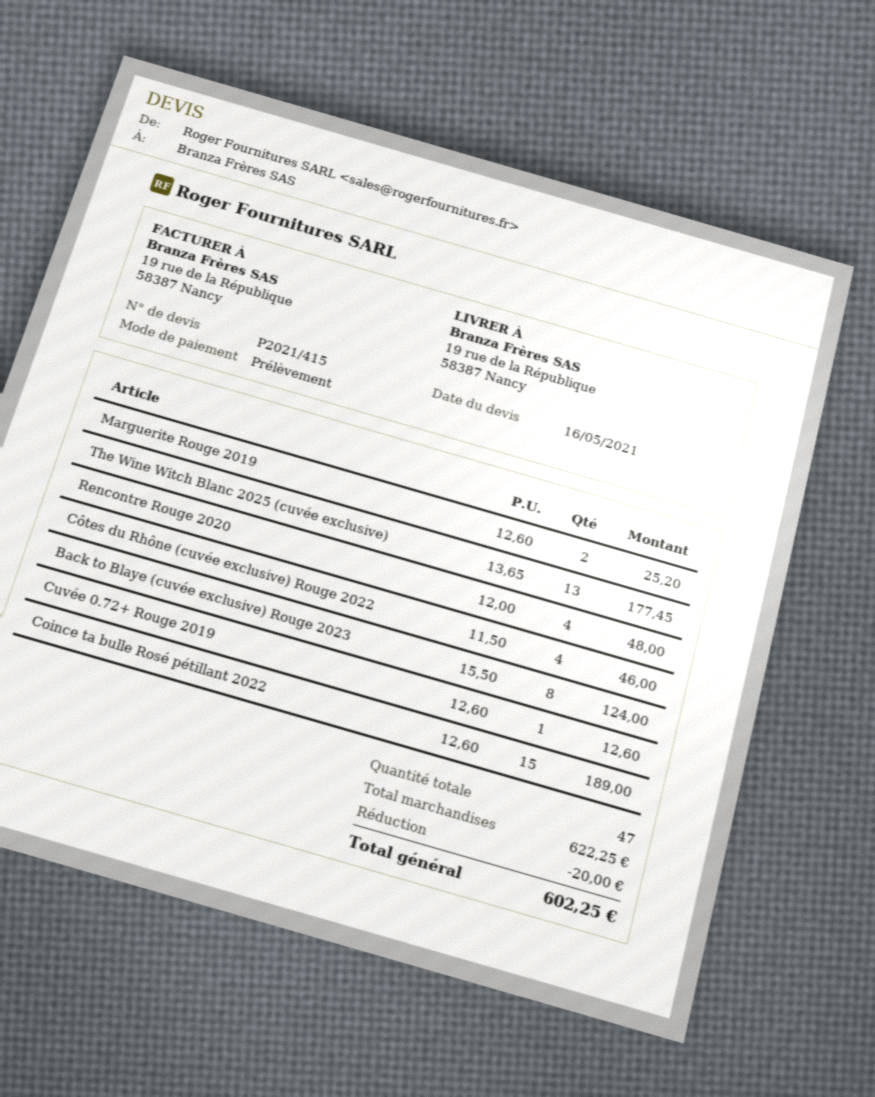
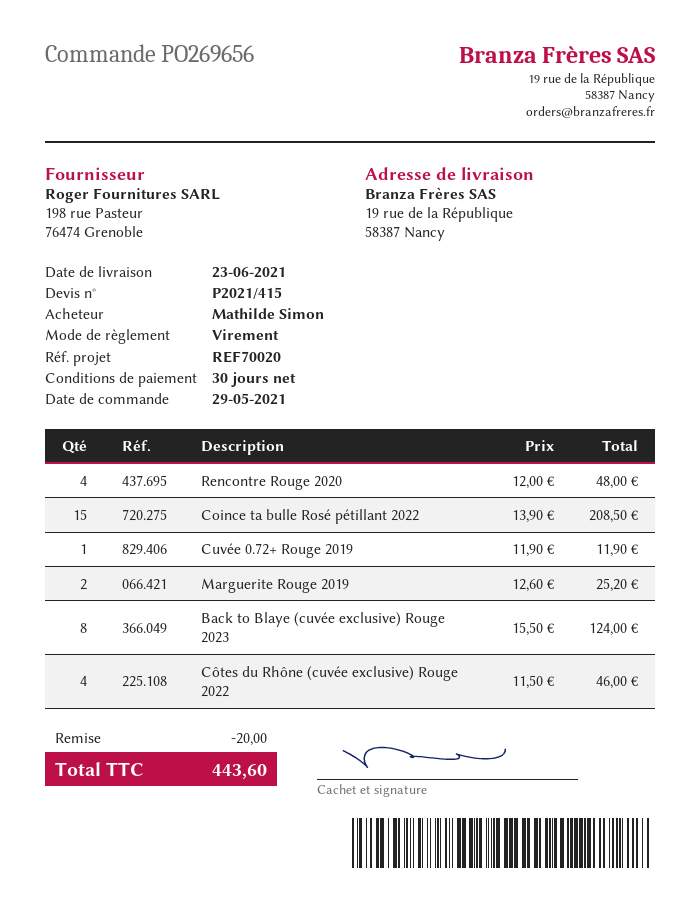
payment method: direct debit -> bank transfer
The Wine Witch Blanc 2025 (cuvée exclusive): 13 x 13.65 = 177.45 -> none
Cuvée 0.72+ Rouge 2019: 1 x 12.60 = 12.60 -> 1 x 11.90 = 11.90
Coince ta bulle Rosé pétillant 2022: 15 x 12.60 = 189.00 -> 15 x 13.90 = 208.50
total: 602.25 -> 443.60

